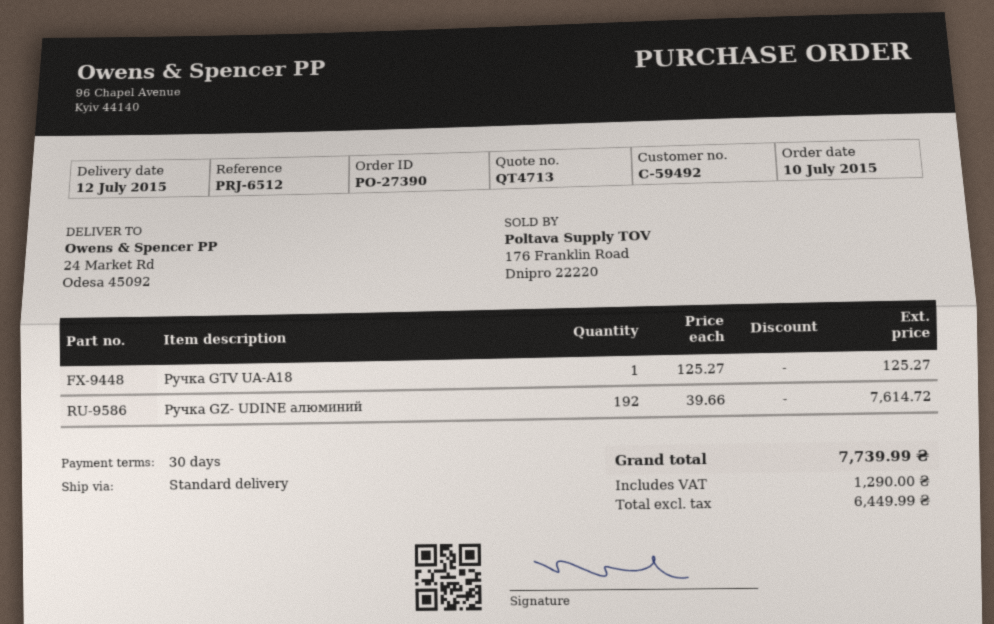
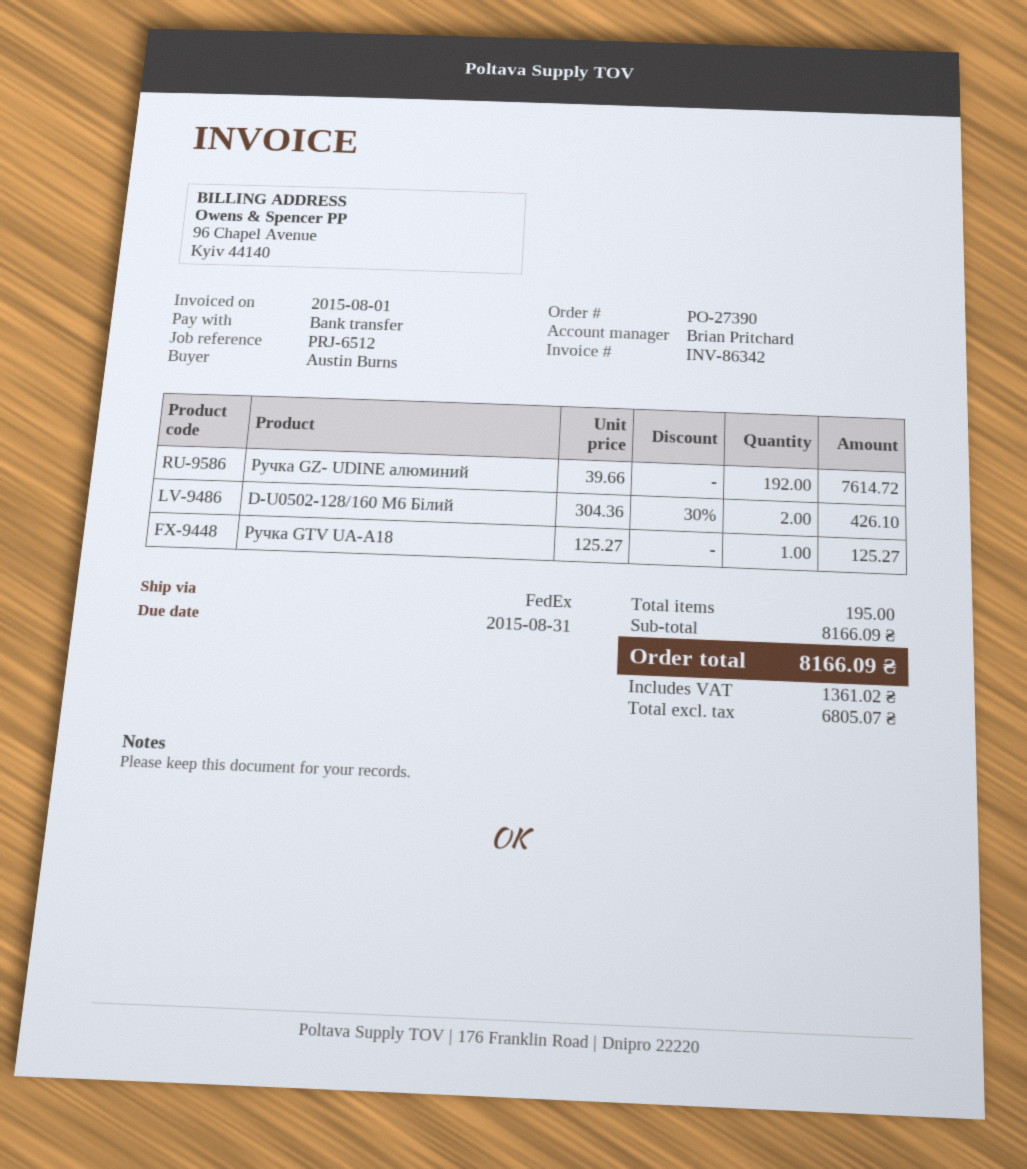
shipping method: standard -> FedEx
D-U0502-128/160 M6 Білий: none -> 2 x 304.36 - 30% = 426.10
net: 6449.99 -> 6805.07
tax: 1290.00 -> 1361.02
total: 7739.99 -> 8166.09

